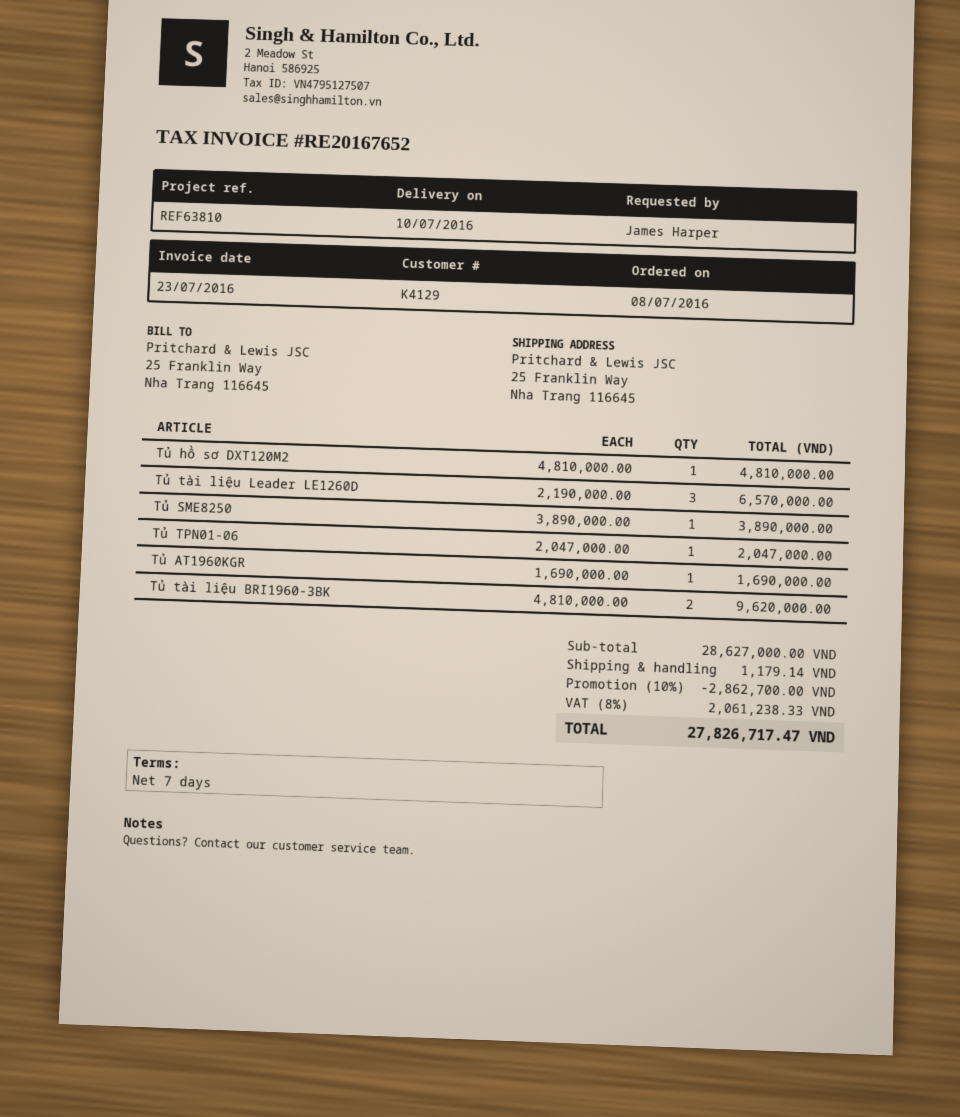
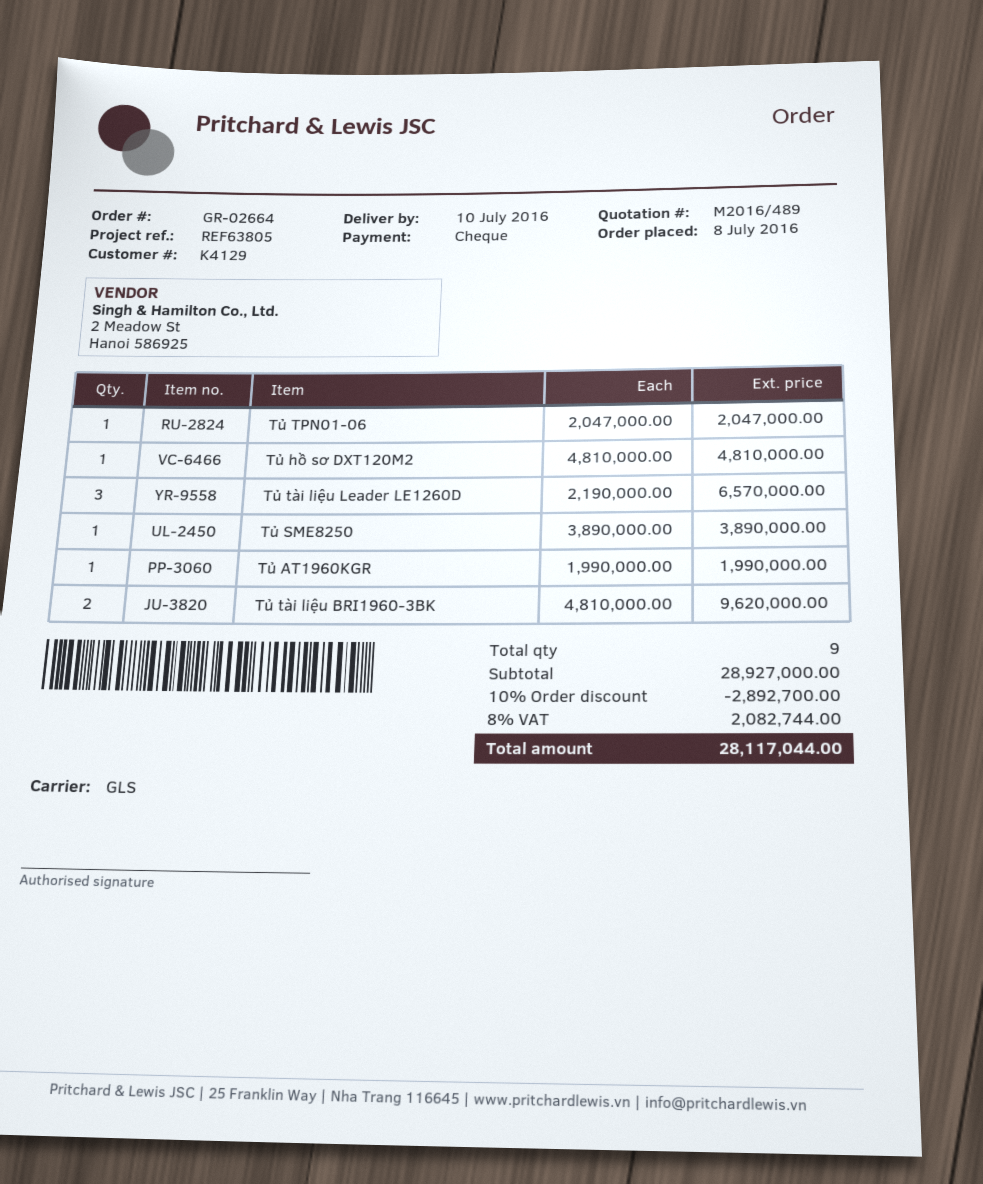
reference: REF63810 -> REF63805
Tủ AT1960KGR: 1 x 1690000.00 = 1690000.00 -> 1 x 1990000.00 = 1990000.00
subtotal: 28627000.00 -> 28927000.00
discount: 10% = 2862700.00 -> 10% = 2892700.00
shipping: 1179.14 -> none
tax: 8% = 2061238.33 -> 8% = 2082744.00
total: 27826717.47 -> 28117044.00

